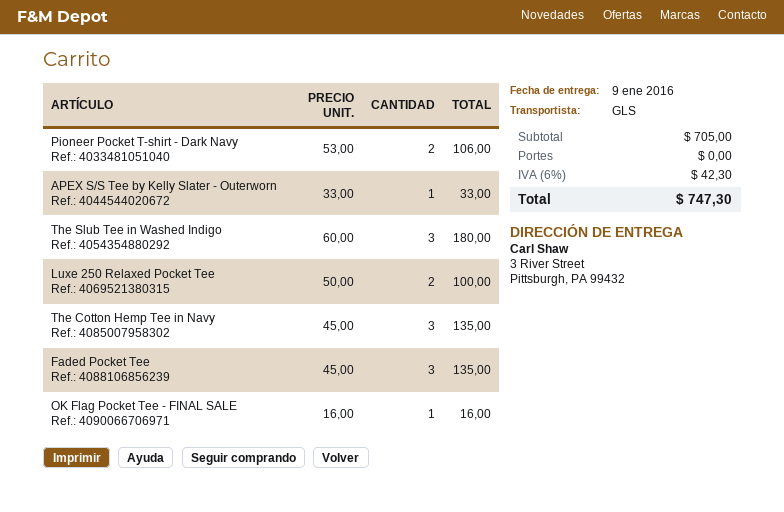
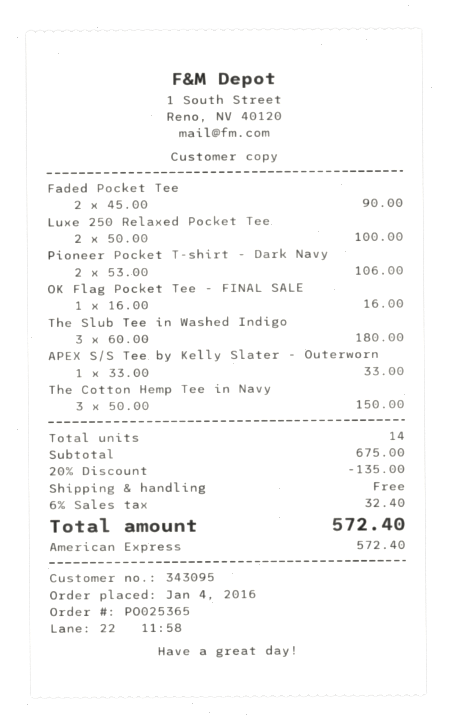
The Cotton Hemp Tee in Navy: 3 x 45.00 = 135.00 -> 3 x 50.00 = 150.00
Faded Pocket Tee: 3 x 45.00 = 135.00 -> 2 x 45.00 = 90.00
subtotal: 705.00 -> 675.00
discount: none -> 20% = 135.00
tax: 6% = 42.30 -> 6% = 32.40
total: 747.30 -> 572.40

